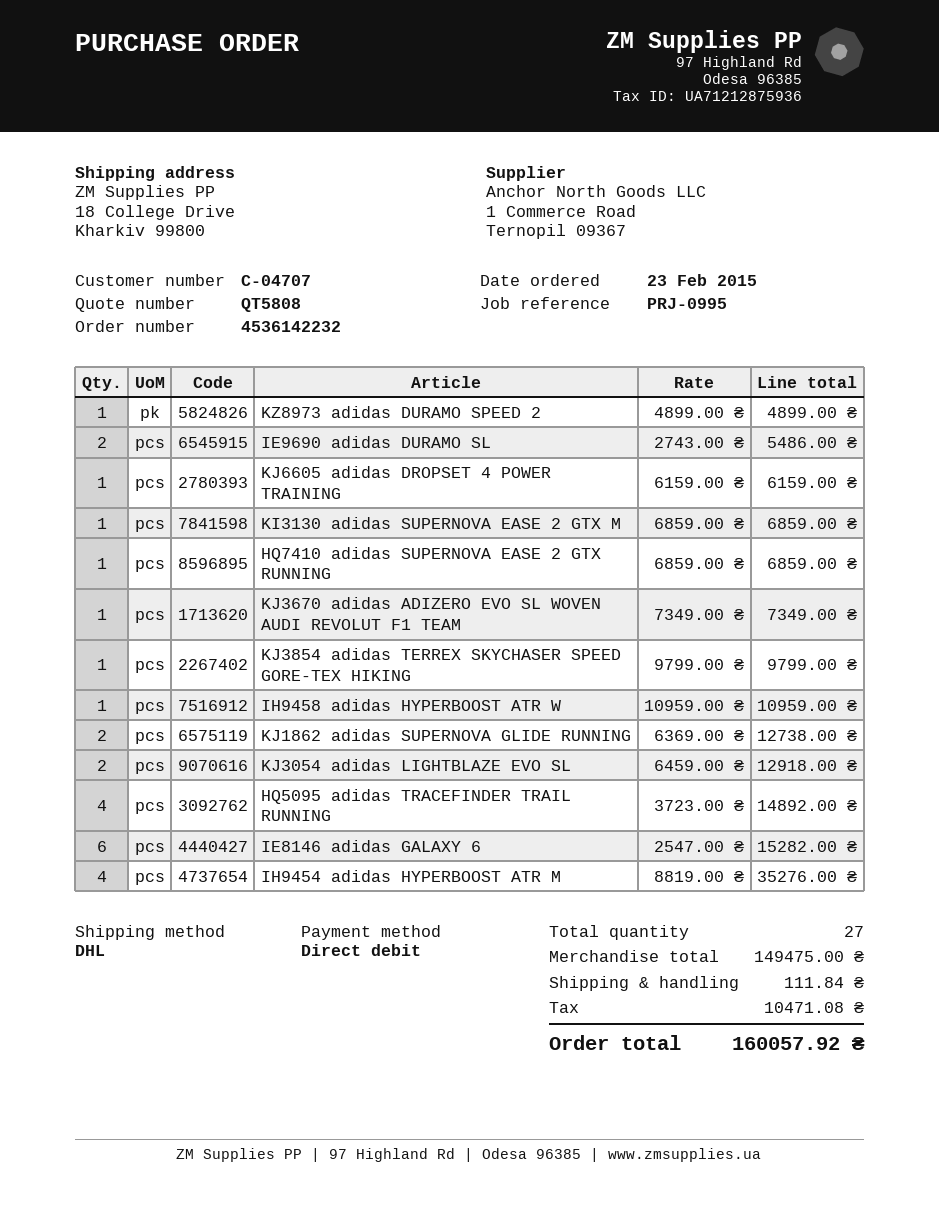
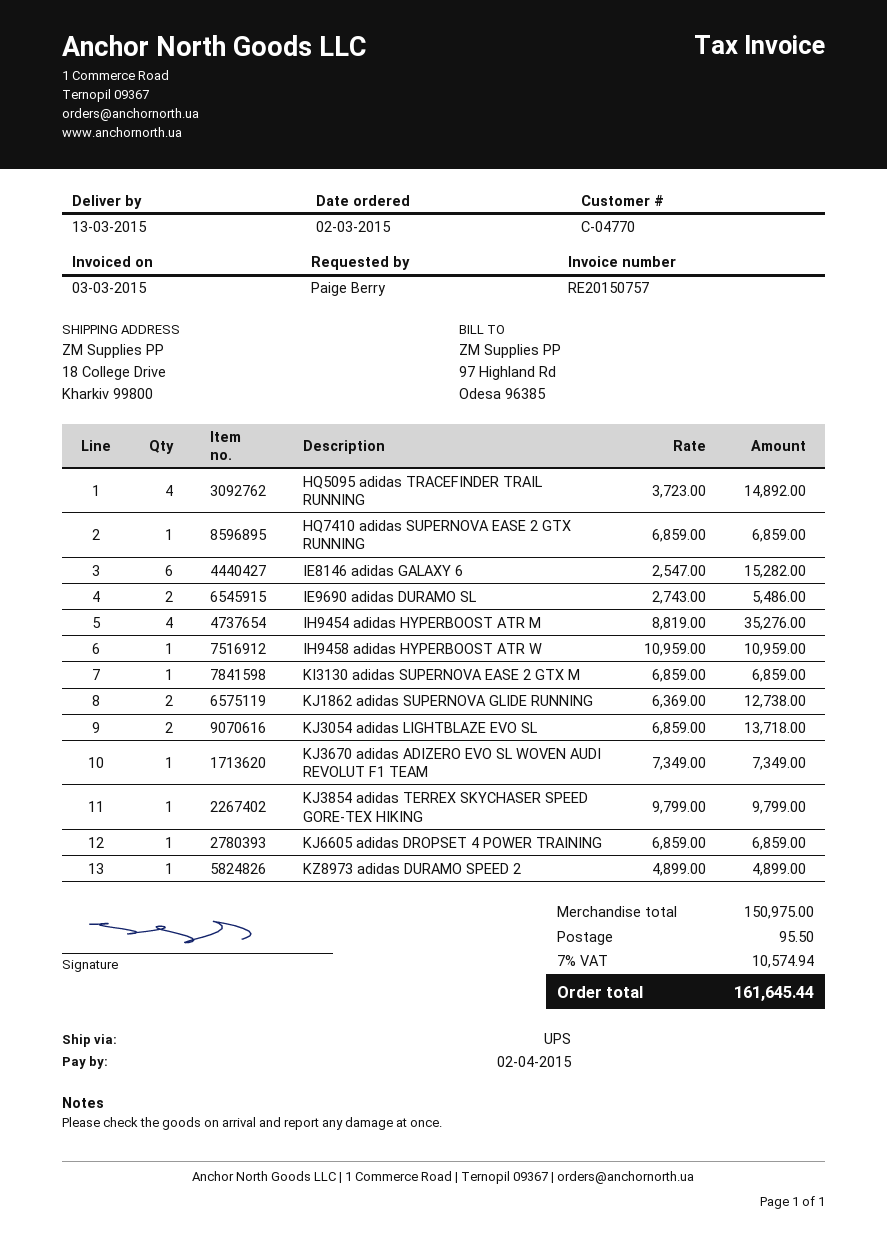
order date: 2015-02-23 -> 2015-03-02
customer number: C-04707 -> C-04770
shipping method: DHL -> UPS
KJ6605 adidas DROPSET 4 POWER TRAINING: 1 x 6159.00 = 6159.00 -> 1 x 6859.00 = 6859.00
KJ3054 adidas LIGHTBLAZE EVO SL: 2 x 6459.00 = 12918.00 -> 2 x 6859.00 = 13718.00
subtotal: 149475.00 -> 150975.00
shipping: 111.84 -> 95.50
tax: 10471.08 -> 10574.94
total: 160057.92 -> 161645.44

